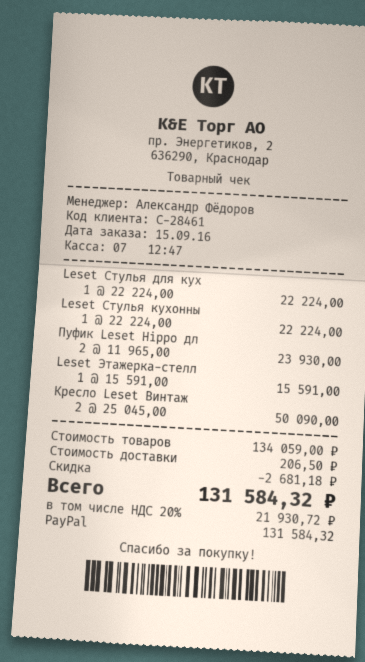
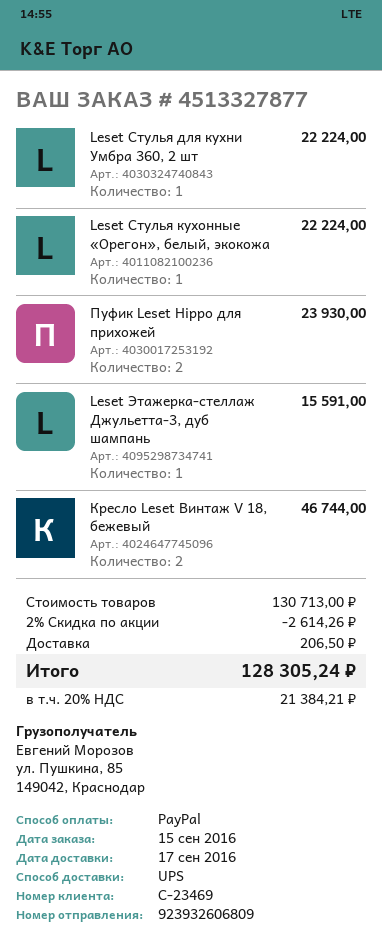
customer number: C-28461 -> C-23469
Кресло Leset Винтаж: 2 for 50090.00 -> 2 for 46744.00
subtotal: 134059.00 -> 130713.00
discount: 2681.18 -> 2614.26
tax: 20% = 21930.72 -> 20% = 21384.21
total: 131584.32 -> 128305.24

